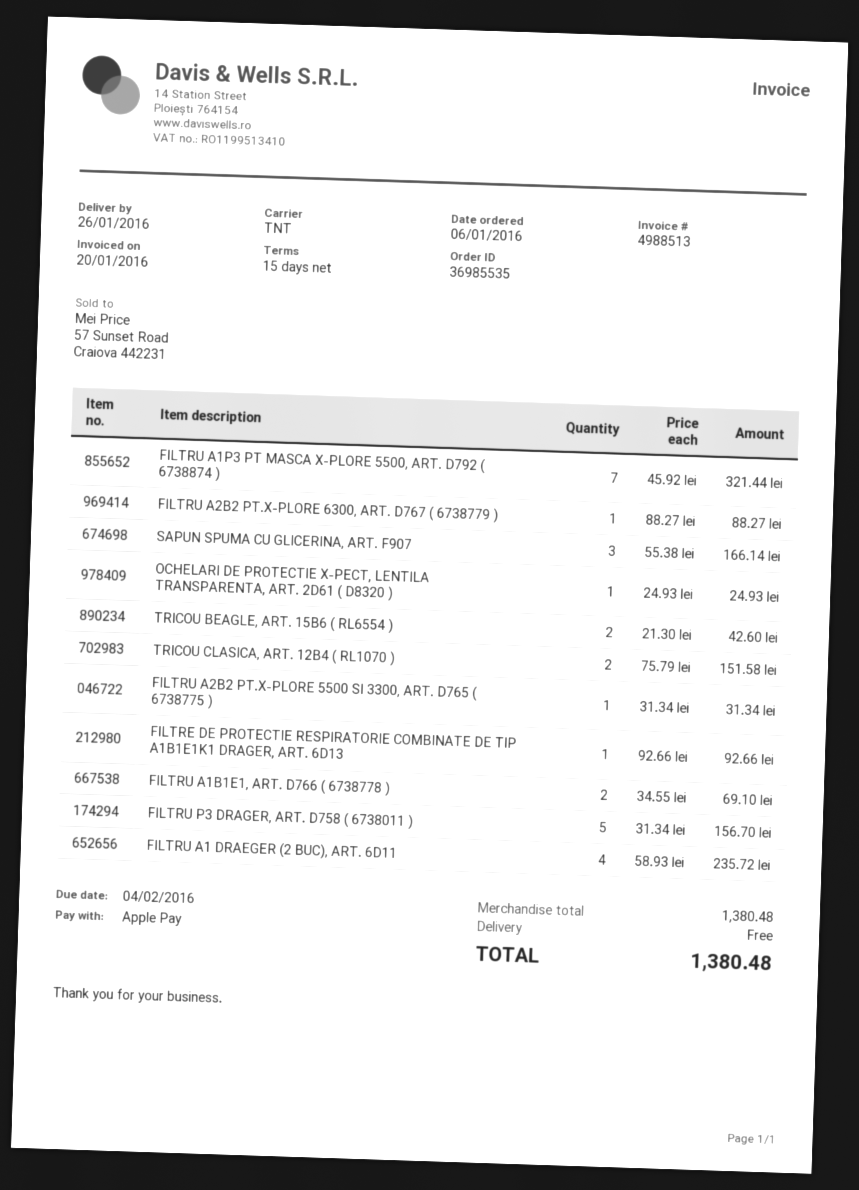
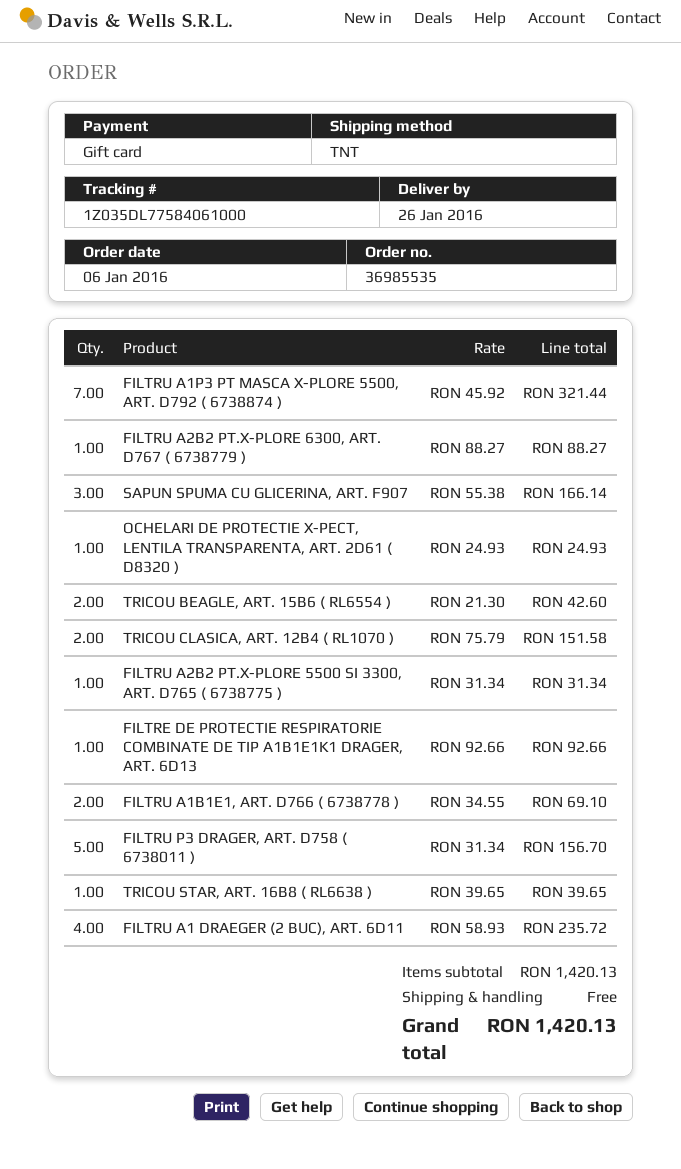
payment method: Apple Pay -> gift card
TRICOU STAR, ART. 16B8 ( RL6638 ): none -> 1 x 39.65 = 39.65
subtotal: 1380.48 -> 1420.13
total: 1380.48 -> 1420.13

